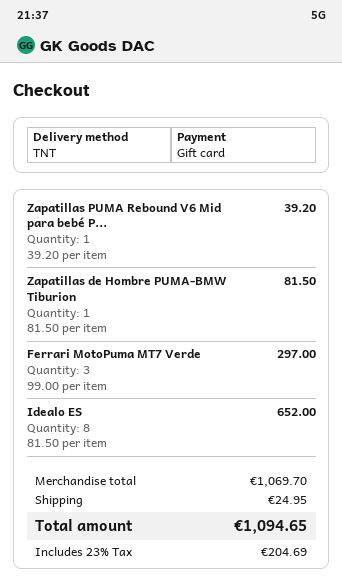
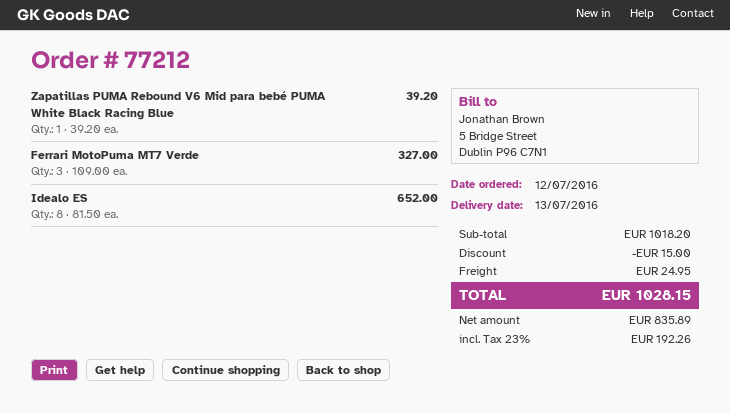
Zapatillas de Hombre PUMA-BMW Tiburion: 1 x 81.50 = 81.50 -> none
Ferrari MotoPuma MT7 Verde: 3 x 99.00 = 297.00 -> 3 x 109.00 = 327.00
subtotal: 1069.70 -> 1018.20
discount: none -> 15.00
tax: 23% = 204.69 -> 23% = 192.26
total: 1094.65 -> 1028.15

